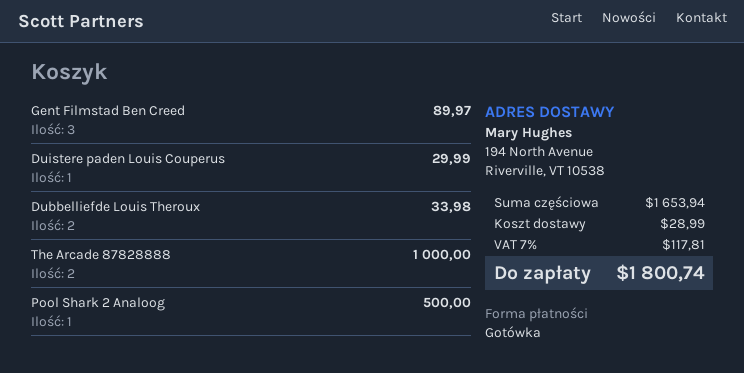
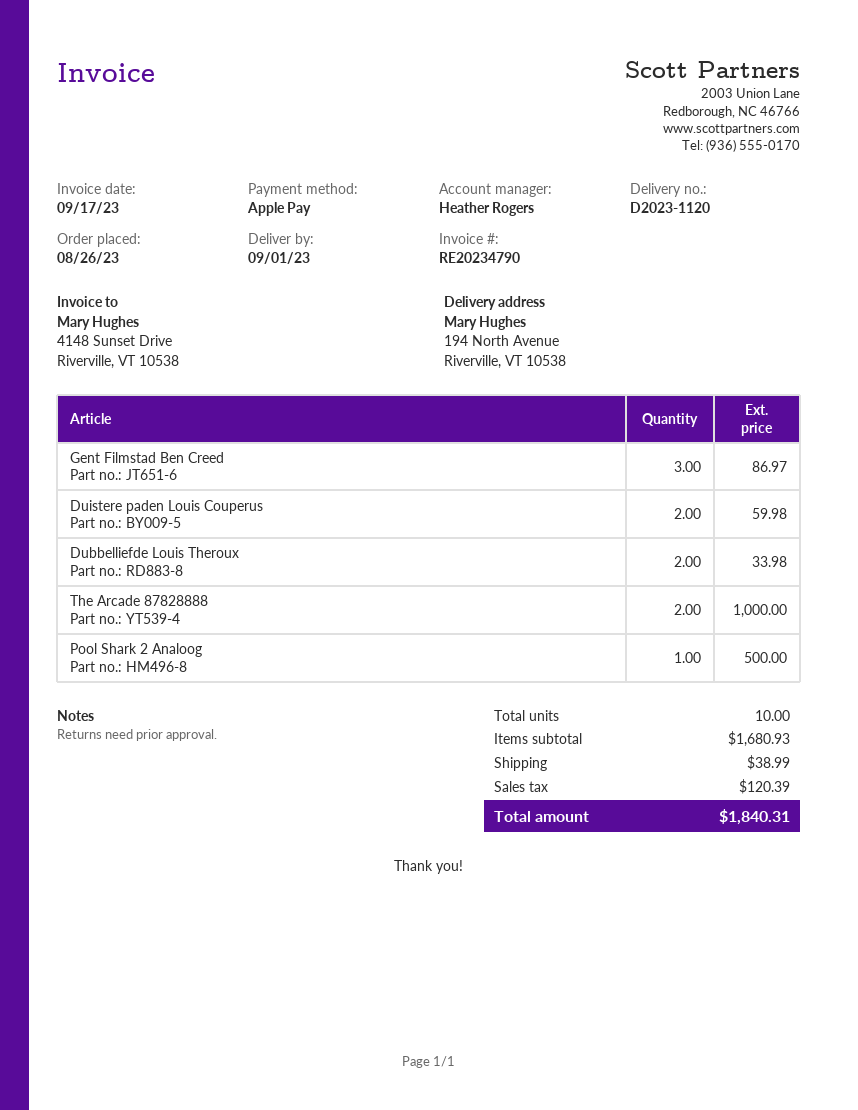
payment method: cash -> Apple Pay
Gent Filmstad Ben Creed: 3 for 89.97 -> 3 for 86.97
Duistere paden Louis Couperus: 1 for 29.99 -> 2 for 59.98
subtotal: 1653.94 -> 1680.93
shipping: 28.99 -> 38.99
tax: 117.81 -> 120.39
total: 1800.74 -> 1840.31

